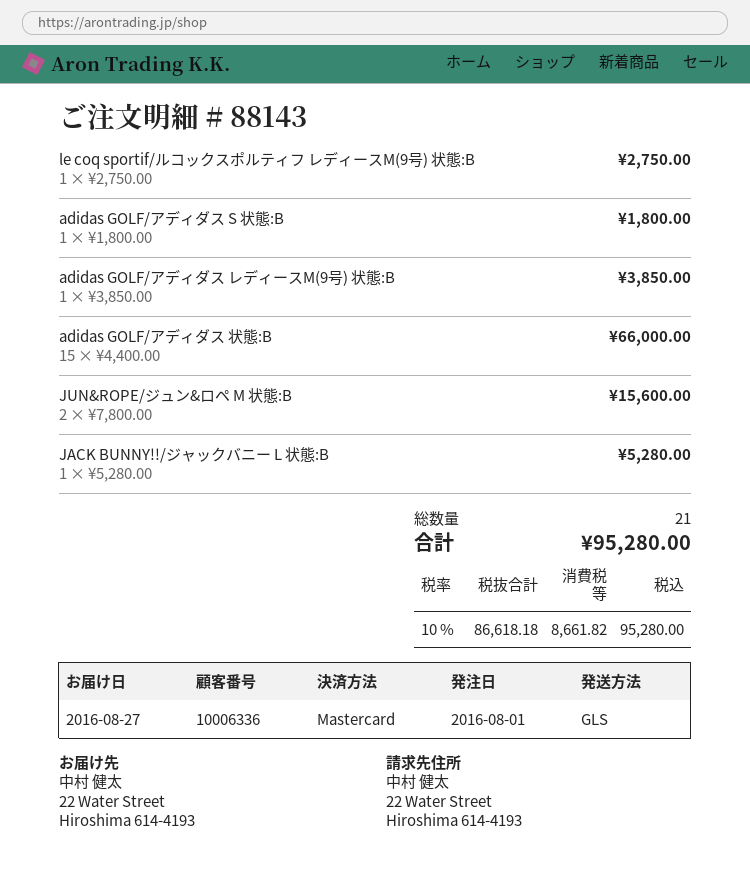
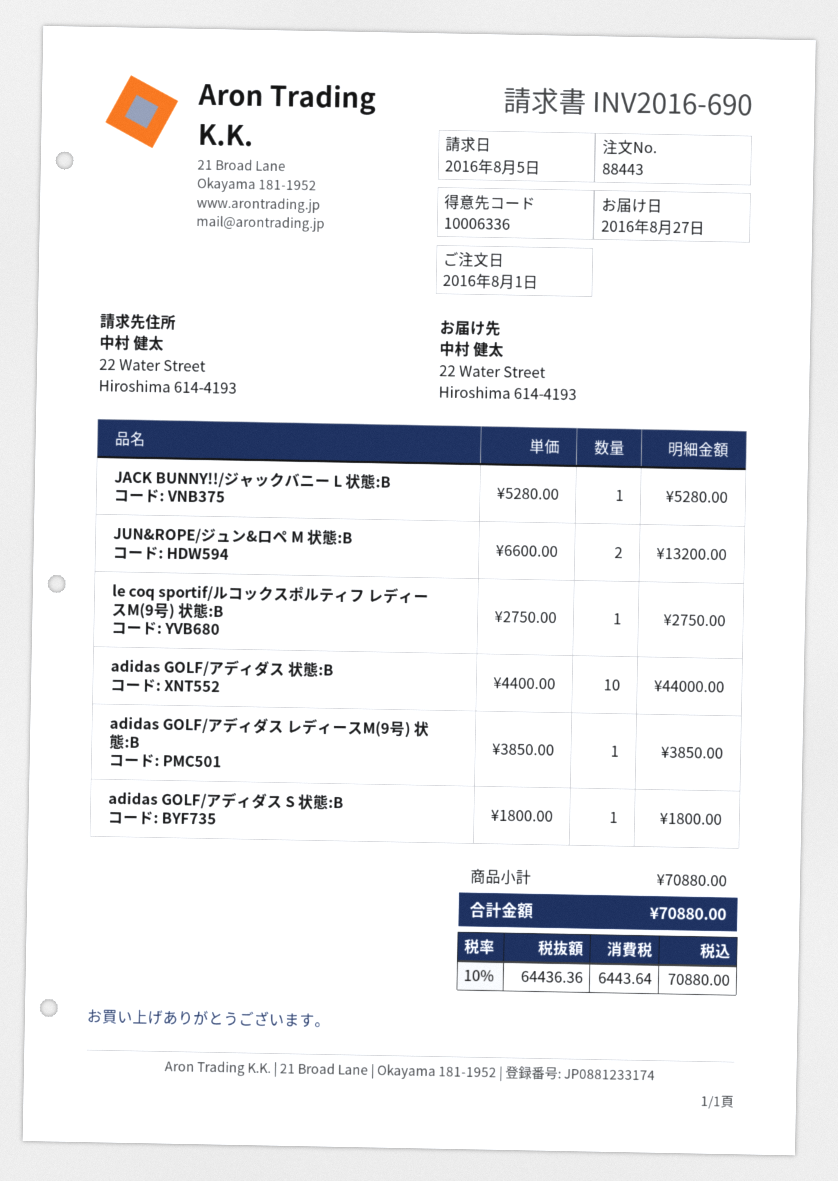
order number: 88143 -> 88443
adidas GOLF/アディダス 状態:B: 15 x 4400.00 = 66000.00 -> 10 x 4400.00 = 44000.00
JUN&ROPE/ジュン&ロペ M 状態:B: 2 x 7800.00 = 15600.00 -> 2 x 6600.00 = 13200.00
net: 86618.18 -> 64436.36
tax: 10% = 8661.82 -> 10% = 6443.64
total: 95280.00 -> 70880.00

